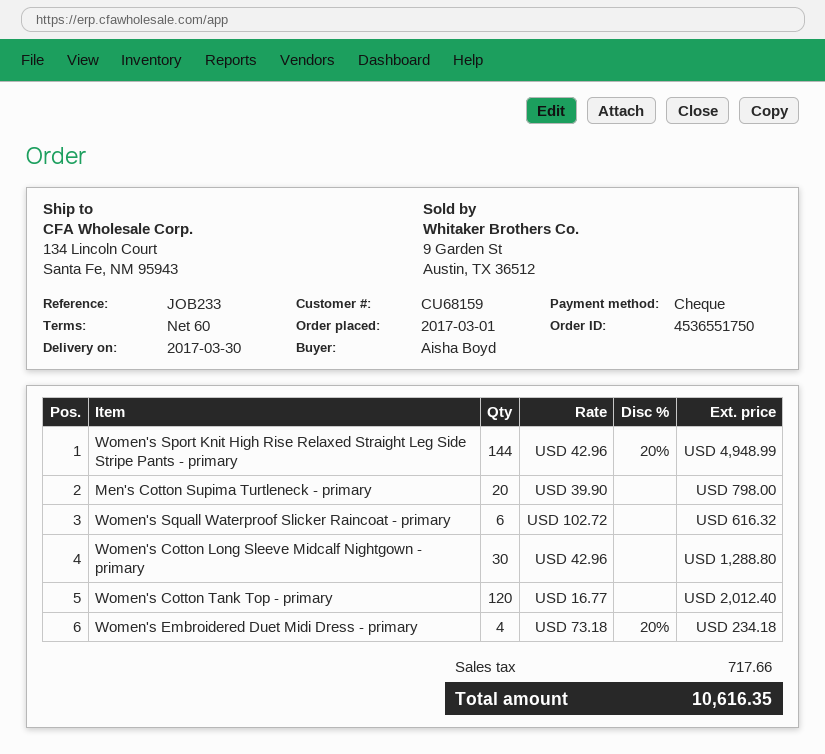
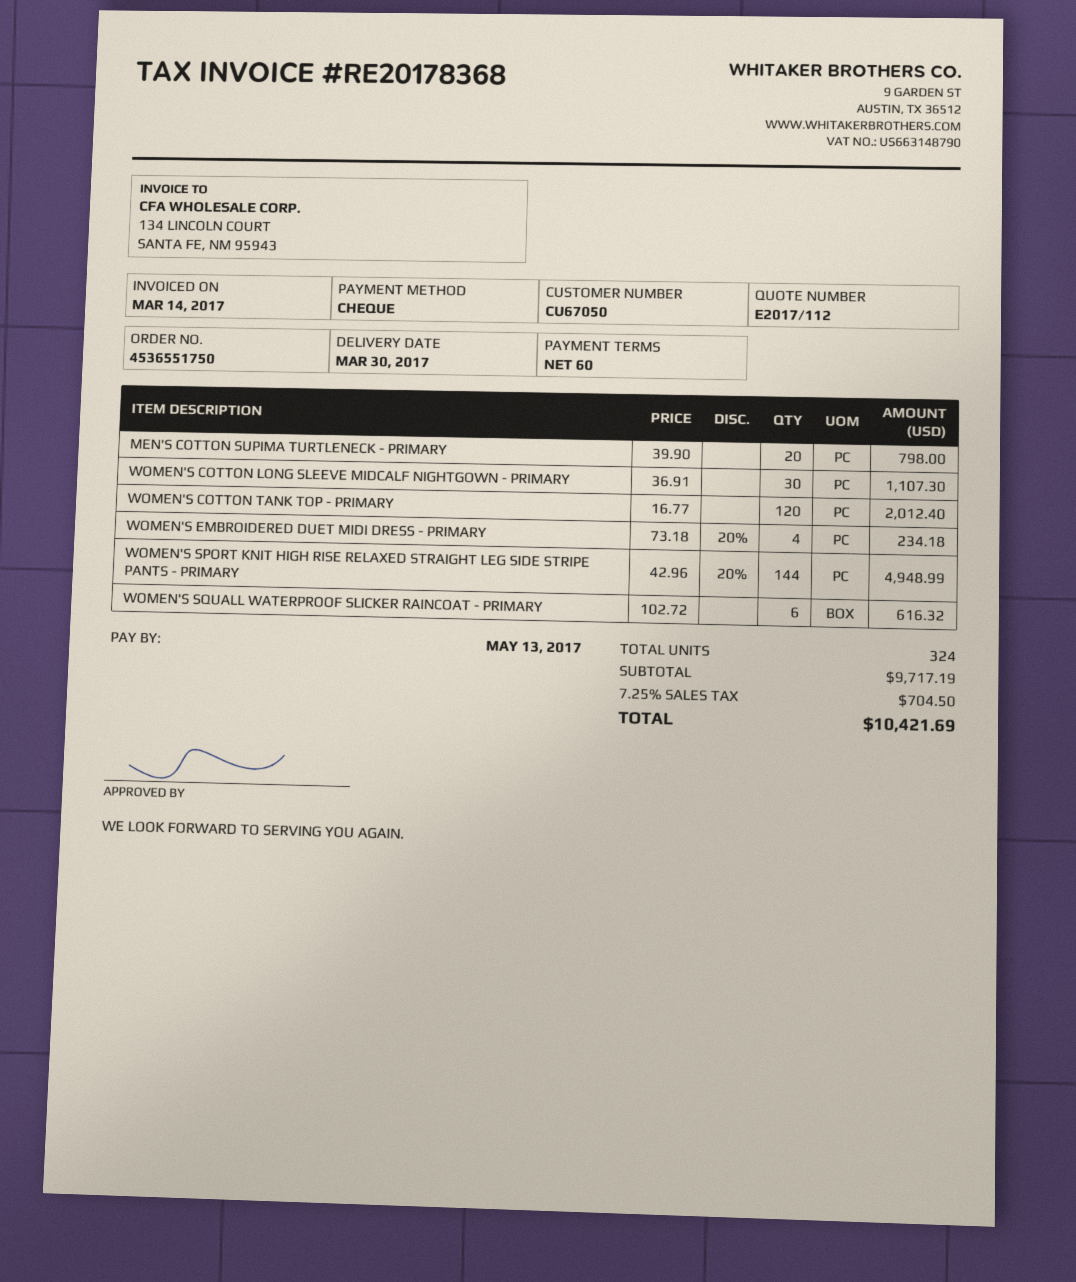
customer number: CU68159 -> CU67050
Women's Cotton Long Sleeve Midcalf Nightgown - primary: 30 x 42.96 = 1288.80 -> 30 x 36.91 = 1107.30
tax: 717.66 -> 704.50
total: 10616.35 -> 10421.69

